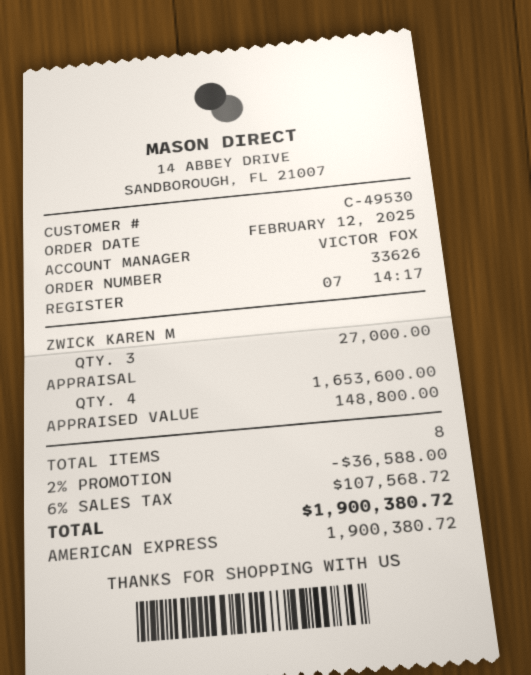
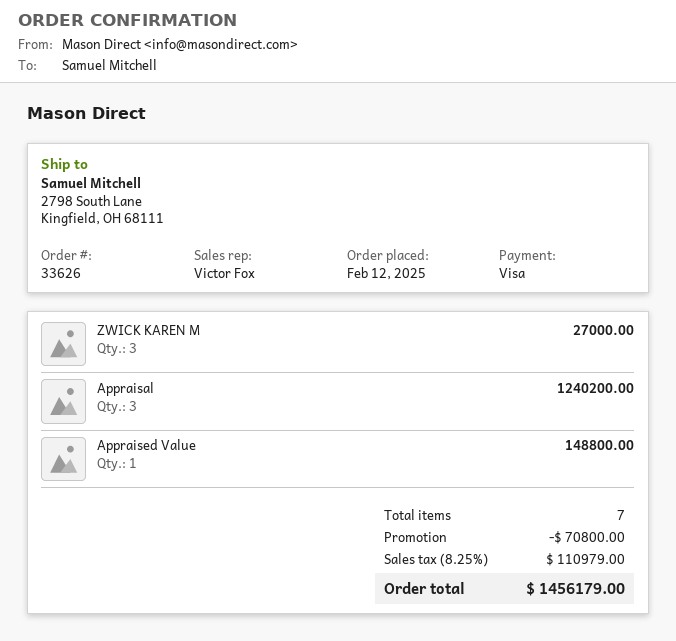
payment method: American Express -> Visa
APPRAISAL: 4 for 1653600.00 -> 3 for 1240200.00
total quantity: 8 -> 7
discount: 36588.00 -> 70800.00
tax: 6% = 107568.72 -> 8.25% = 110979.00
total: 1900380.72 -> 1456179.00

